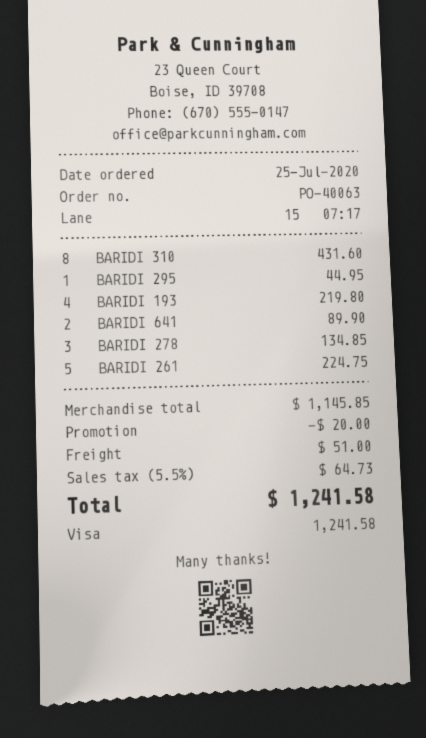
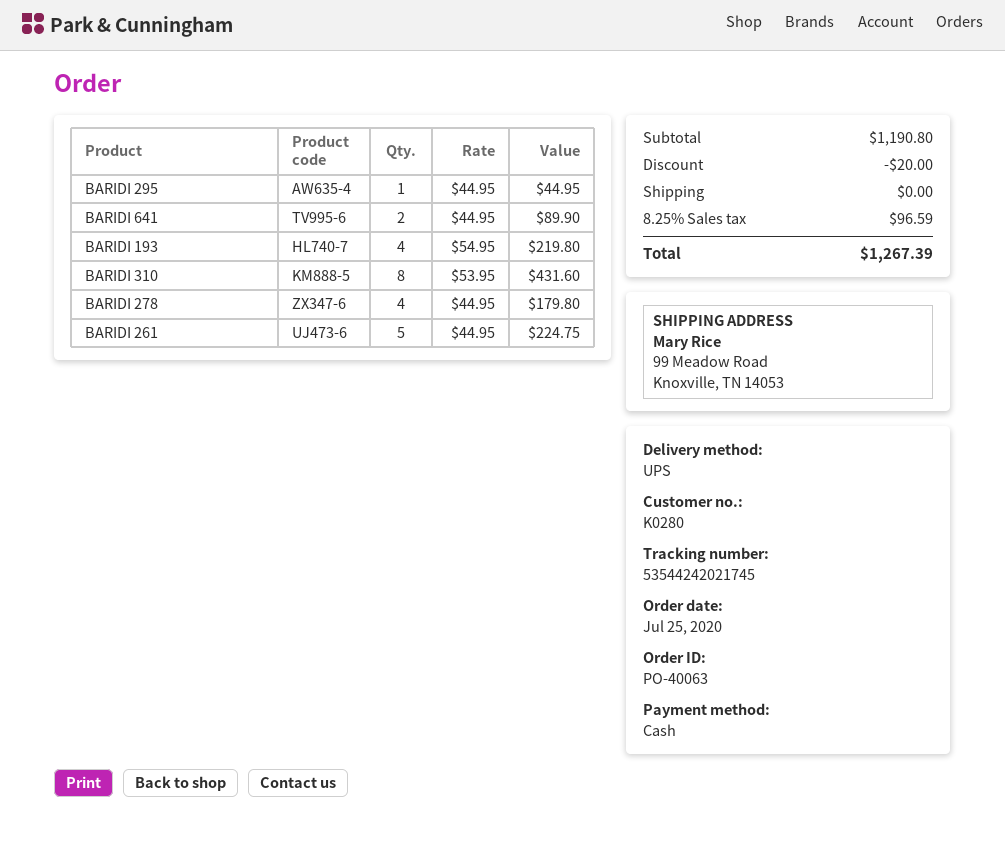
payment method: Visa -> cash
BARIDI 278: 3 for 134.85 -> 4 for 179.80
subtotal: 1145.85 -> 1190.80
shipping: 51.00 -> 0.00
tax: 5.5% = 64.73 -> 8.25% = 96.59
total: 1241.58 -> 1267.39

